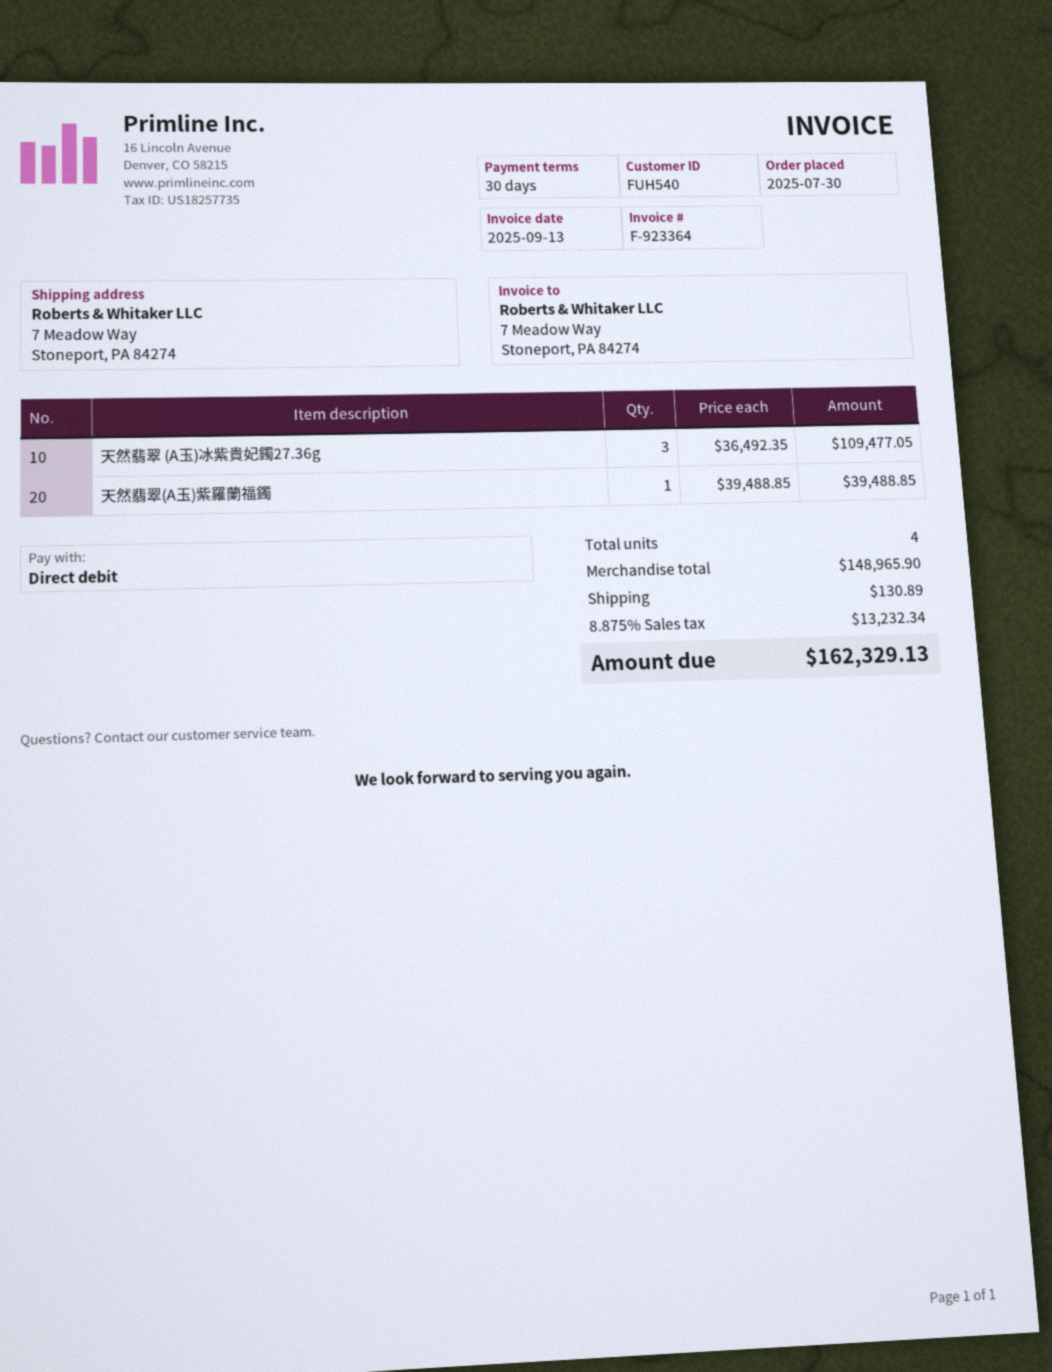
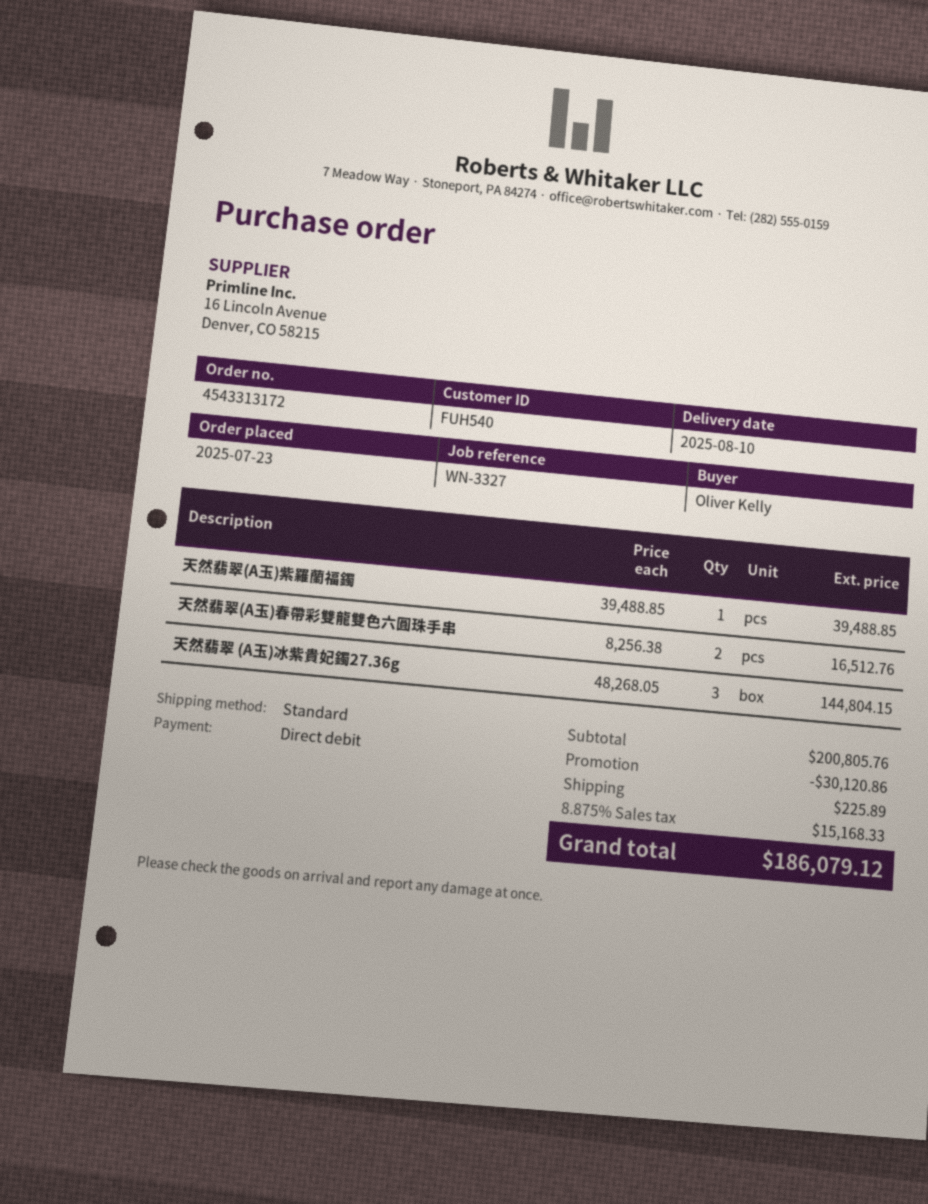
order date: 2025-07-30 -> 2025-07-23
天然翡翠 (A玉)冰紫貴妃鐲27.36g: 3 x 36492.35 = 109477.05 -> 3 x 48268.05 = 144804.15
天然翡翠(A玉)春帶彩雙龍雙色六圓珠手串: none -> 2 x 8256.38 = 16512.76
subtotal: 148965.90 -> 200805.76
discount: none -> 30120.86
shipping: 130.89 -> 225.89
tax: 8.875% = 13232.34 -> 8.875% = 15168.33
total: 162329.13 -> 186079.12

